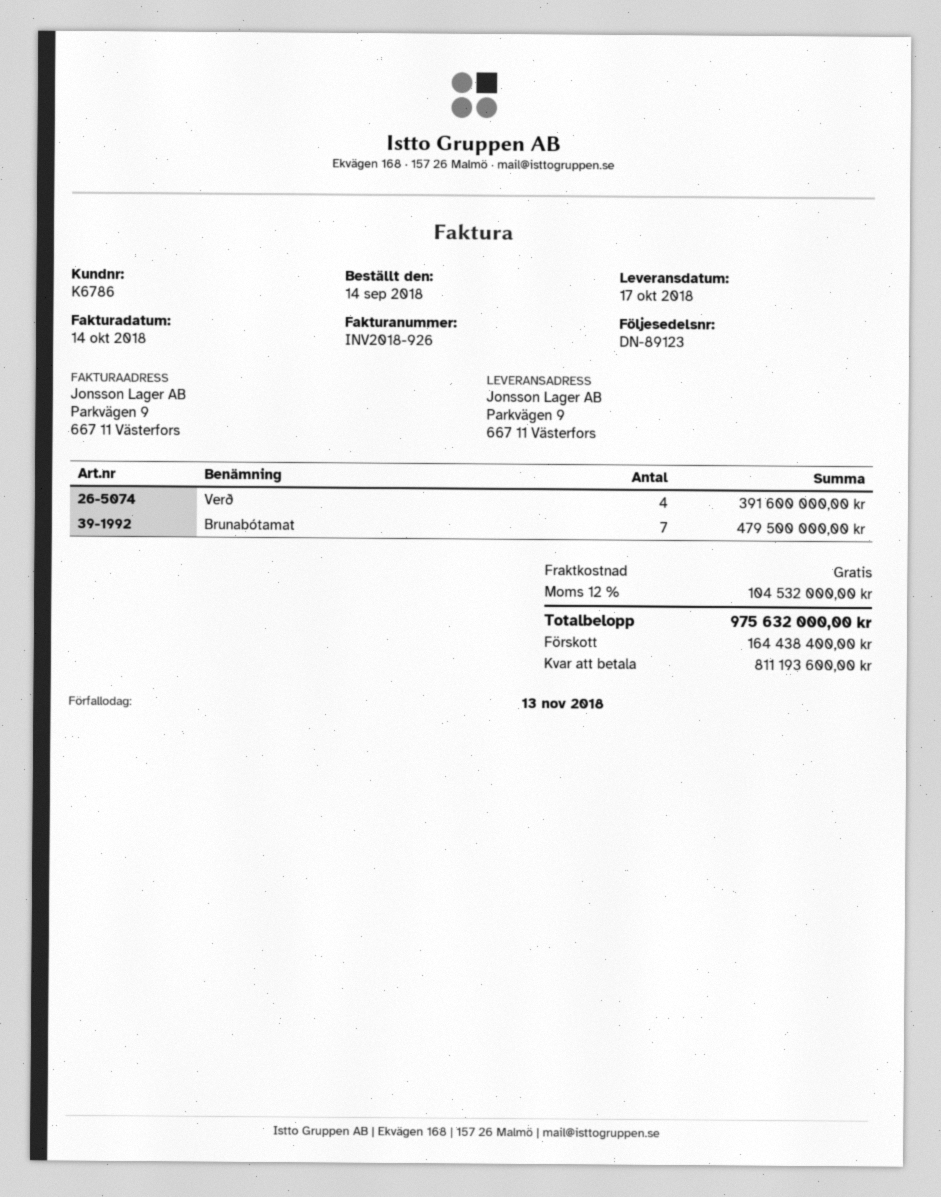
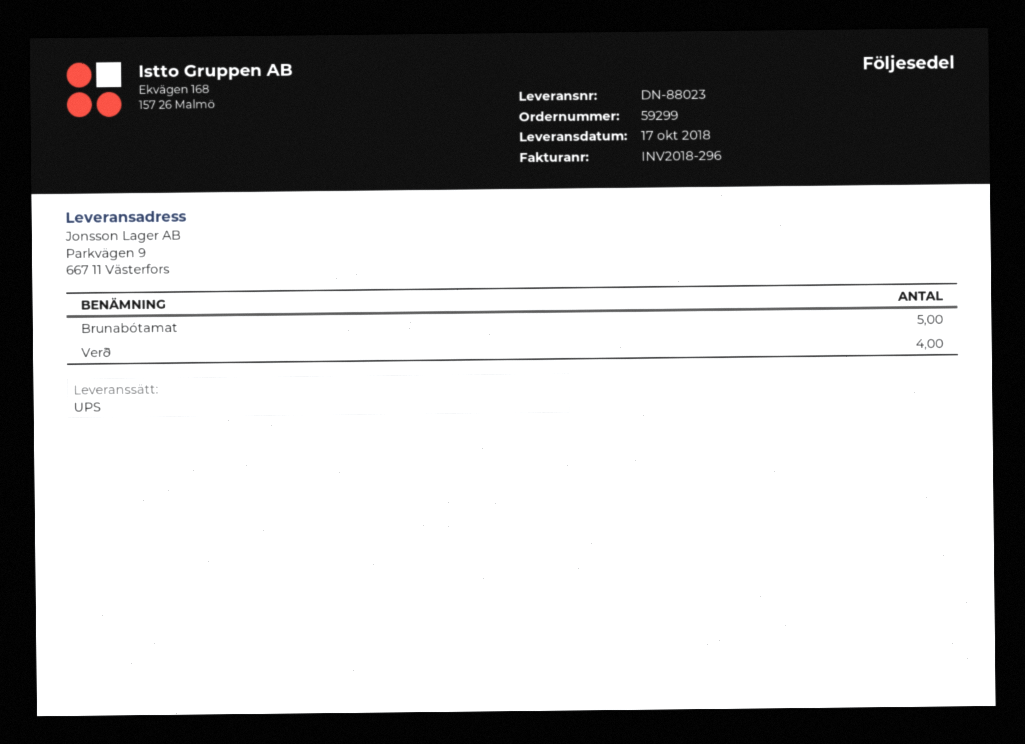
delivery note number: DN-89123 -> DN-88023
invoice number: INV2018-926 -> INV2018-296
Brunabótamat: 7 -> 5

